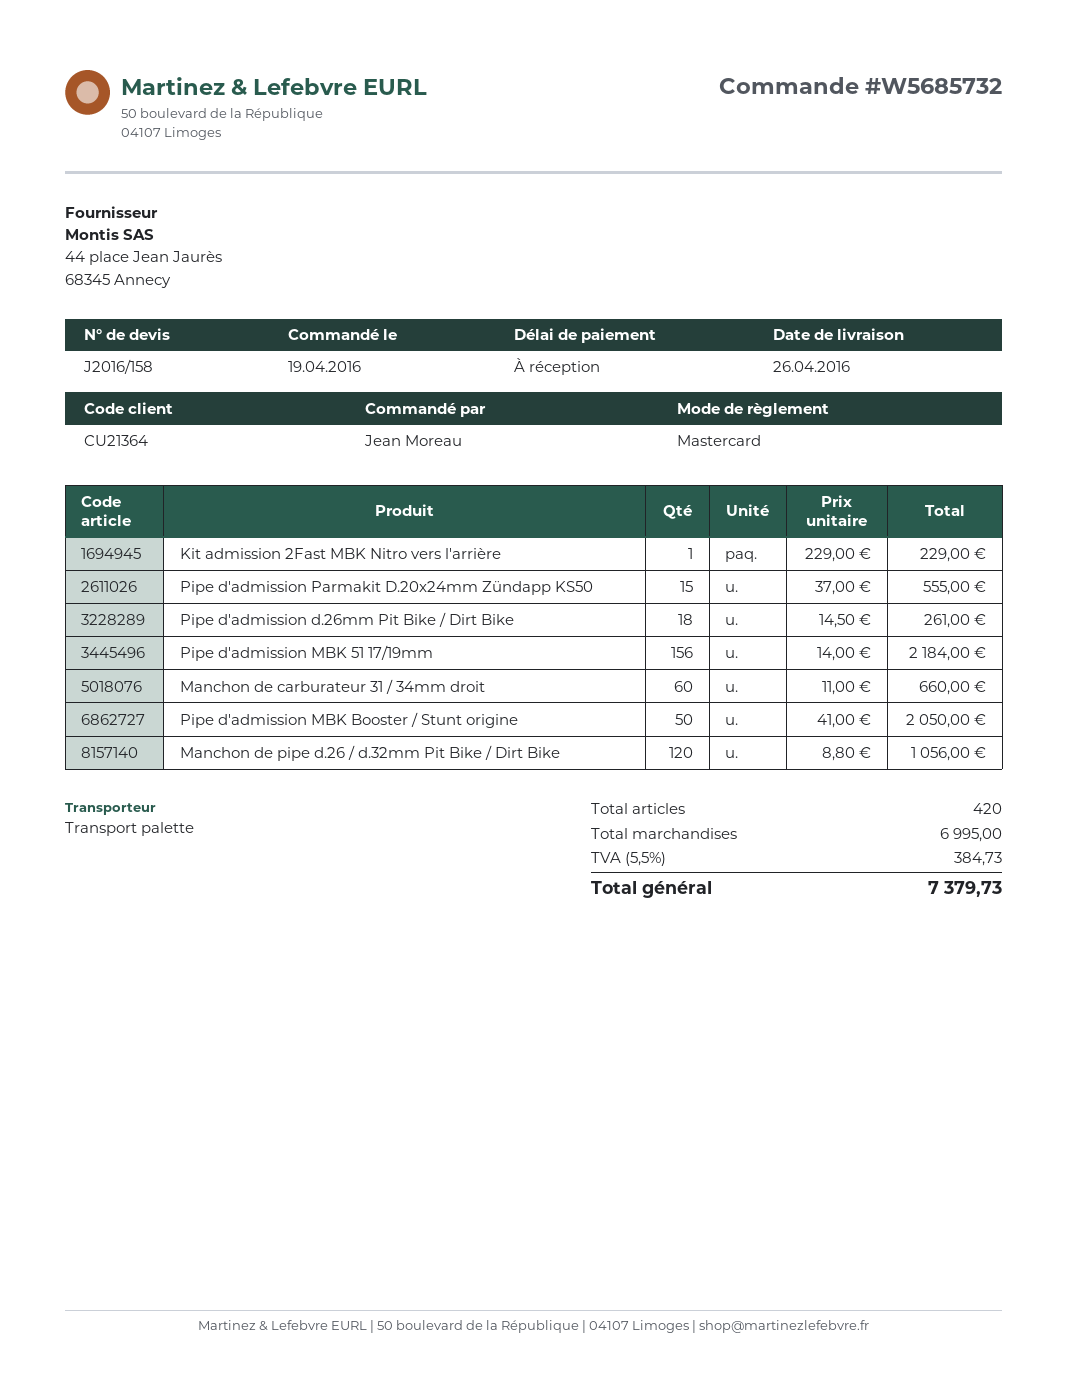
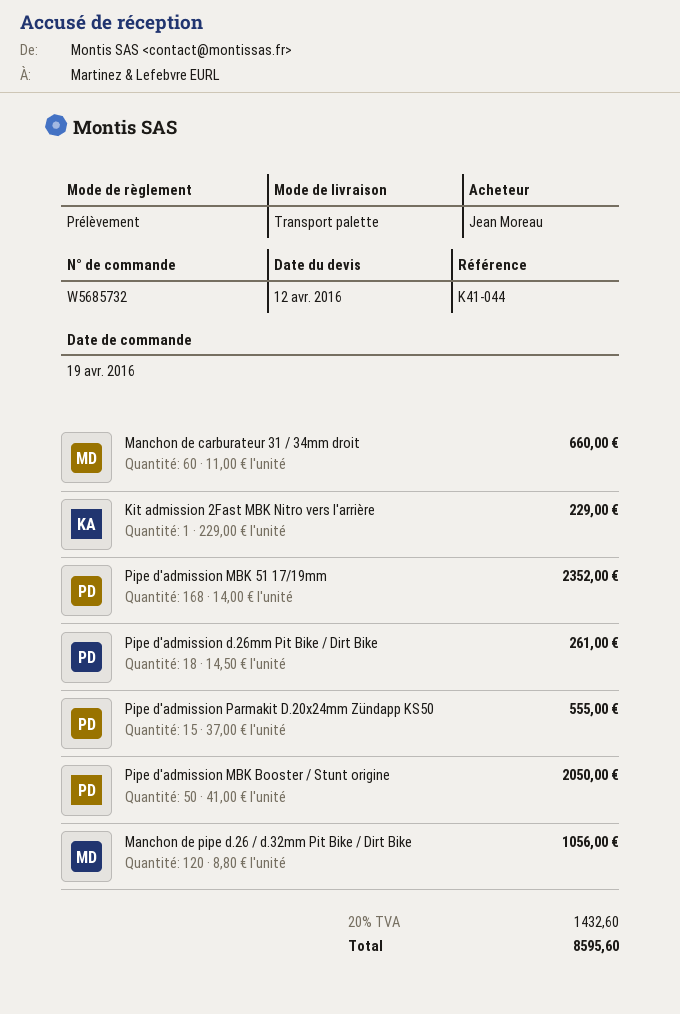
payment method: Mastercard -> direct debit
Pipe d'admission MBK 51 17/19mm: 156 x 14.00 = 2184.00 -> 168 x 14.00 = 2352.00
tax: 5.5% = 384.73 -> 20% = 1432.60
total: 7379.73 -> 8595.60

